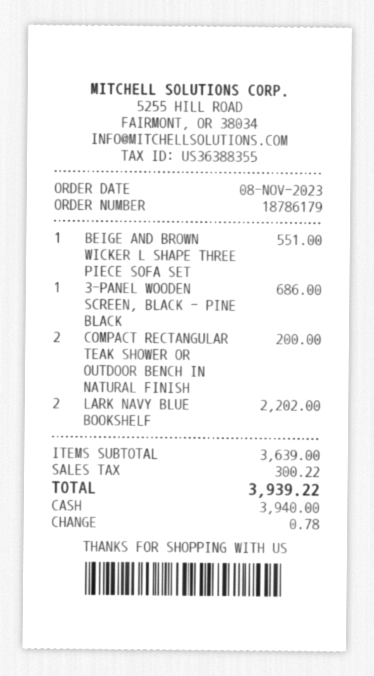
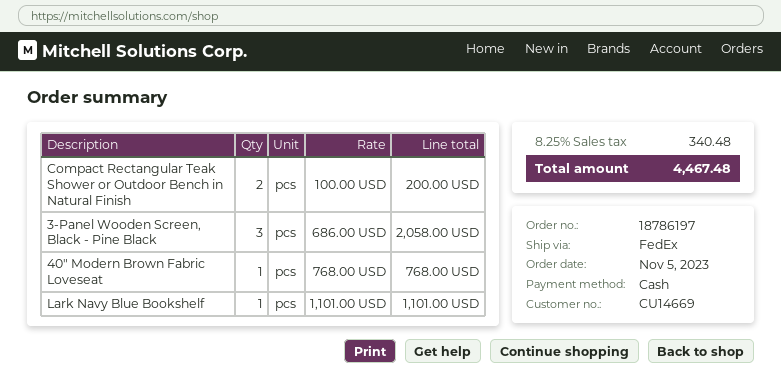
order number: 18786179 -> 18786197
order date: 2023-11-08 -> 2023-11-05
BEIGE AND BROWN WICKER L SHAPE THREE PIECE SOFA SET: 1 for 551.00 -> none
3-PANEL WOODEN SCREEN, BLACK - PINE BLACK: 1 for 686.00 -> 3 for 2058.00
LARK NAVY BLUE BOOKSHELF: 2 for 2202.00 -> 1 for 1101.00
40" Modern Brown Fabric Loveseat: none -> 1 for 768.00
tax: 300.22 -> 340.48
total: 3939.22 -> 4467.48

